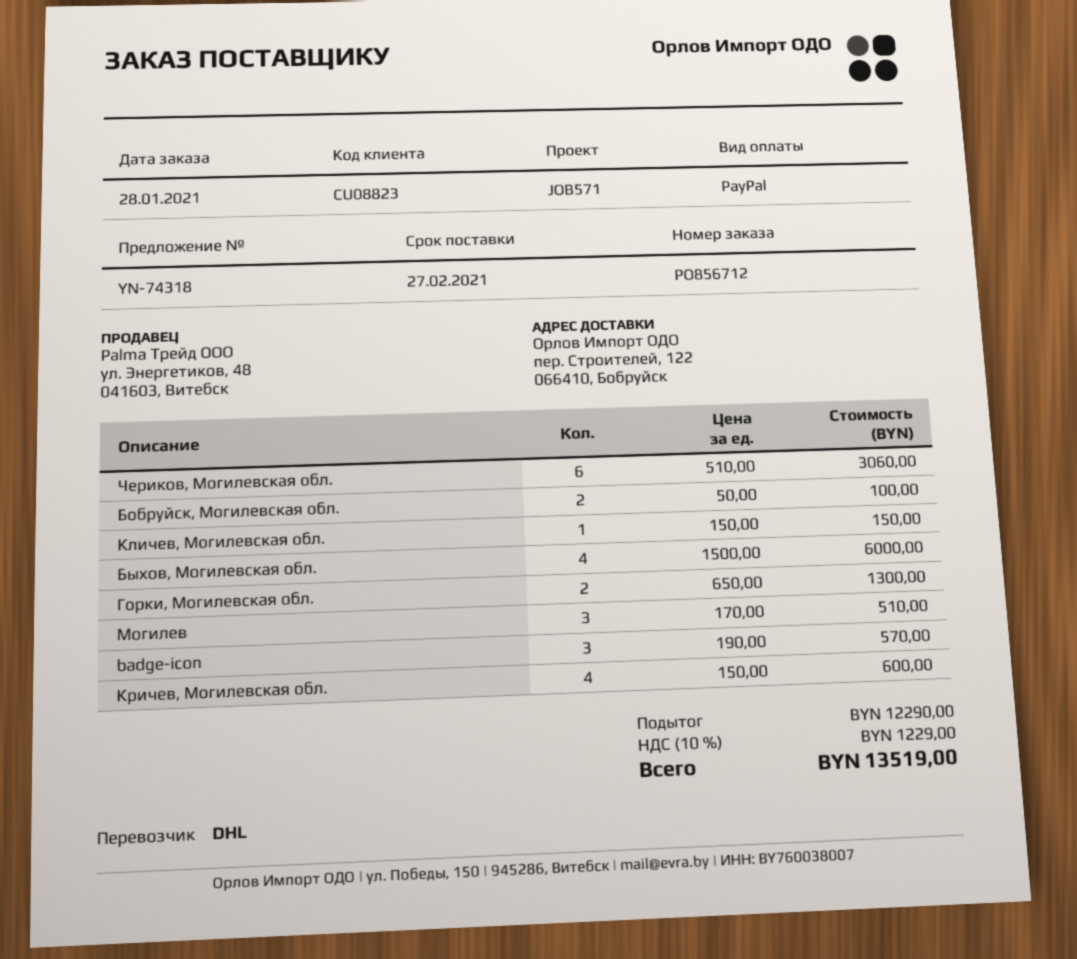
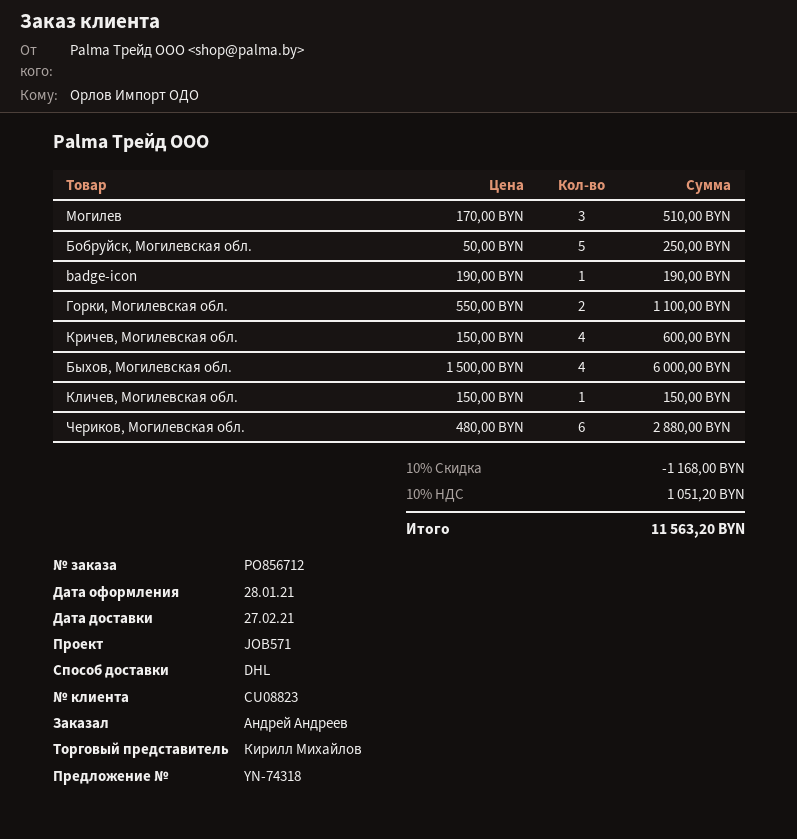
Чериков, Могилевская обл.: 6 x 510.00 = 3060.00 -> 6 x 480.00 = 2880.00
Бобруйск, Могилевская обл.: 2 x 50.00 = 100.00 -> 5 x 50.00 = 250.00
Горки, Могилевская обл.: 2 x 650.00 = 1300.00 -> 2 x 550.00 = 1100.00
badge-icon: 3 x 190.00 = 570.00 -> 1 x 190.00 = 190.00
discount: none -> 10% = 1168.00
tax: 10% = 1229.00 -> 10% = 1051.20
total: 13519.00 -> 11563.20

